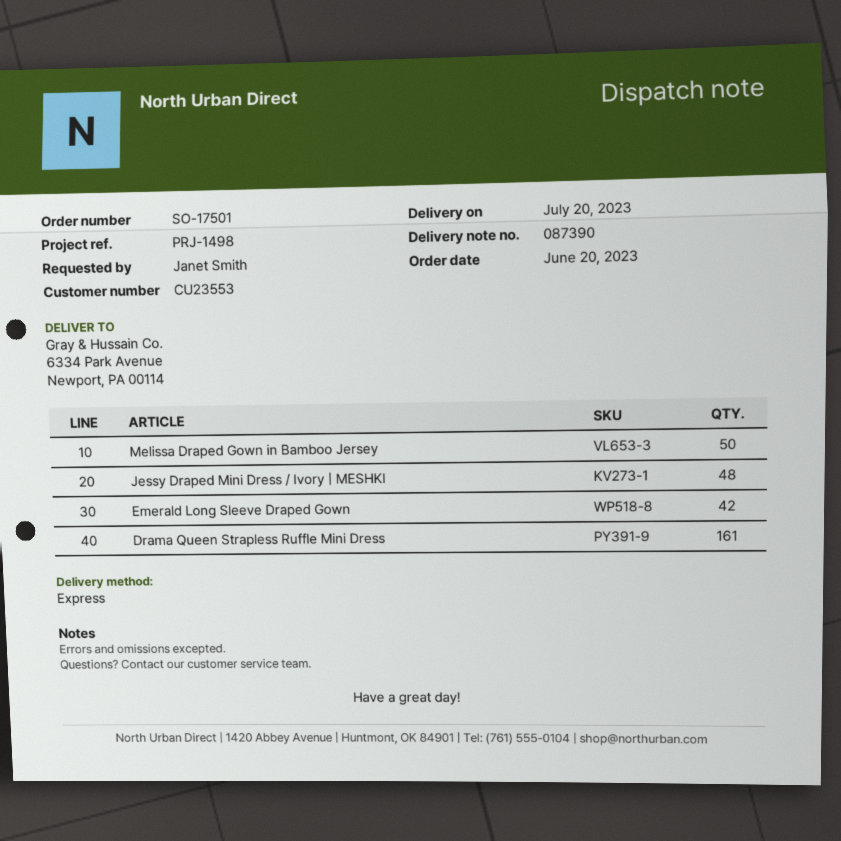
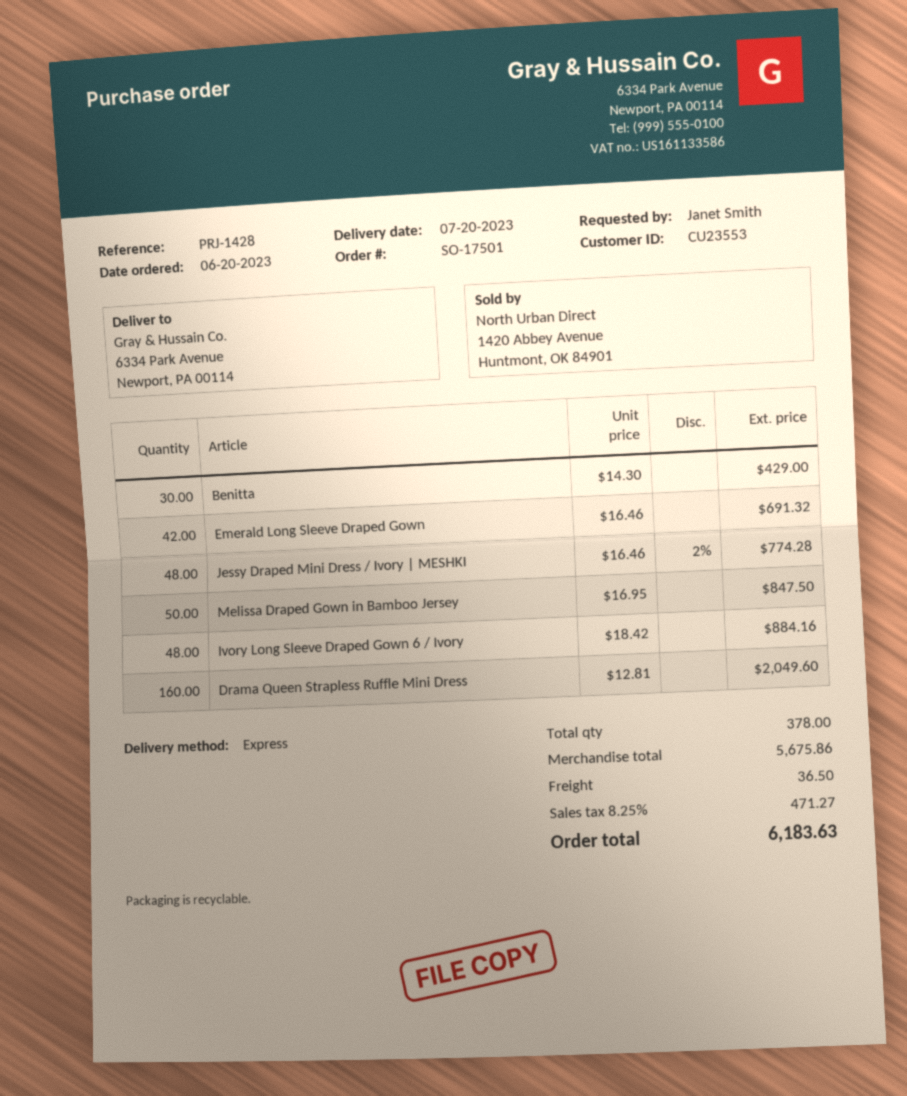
reference: PRJ-1498 -> PRJ-1428
Drama Queen Strapless Ruffle Mini Dress: 161 -> 160
Benitta: none -> 30
Ivory Long Sleeve Draped Gown 6 / Ivory: none -> 48

